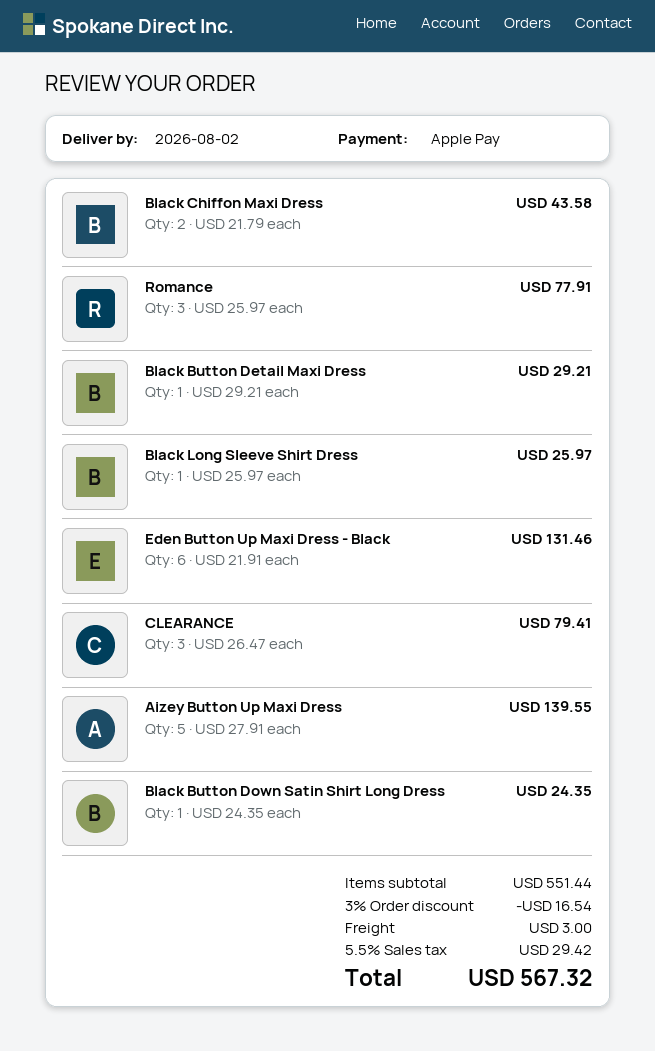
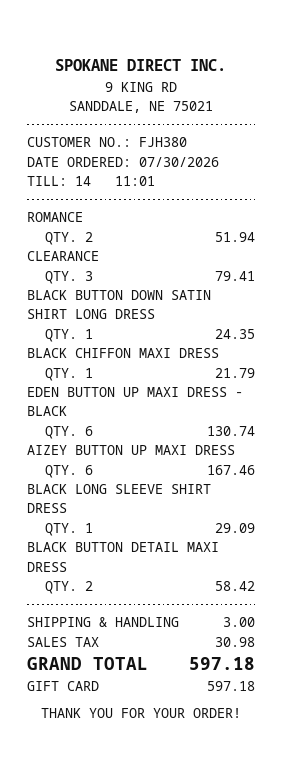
payment method: Apple Pay -> gift card
Black Chiffon Maxi Dress: 2 for 43.58 -> 1 for 21.79
Romance: 3 for 77.91 -> 2 for 51.94
Black Button Detail Maxi Dress: 1 for 29.21 -> 2 for 58.42
Black Long Sleeve Shirt Dress: 1 for 25.97 -> 1 for 29.09
Eden Button Up Maxi Dress - Black: 6 for 131.46 -> 6 for 130.74
Aizey Button Up Maxi Dress: 5 for 139.55 -> 6 for 167.46
discount: 3% = 16.54 -> none
tax: 29.42 -> 30.98
total: 567.32 -> 597.18

